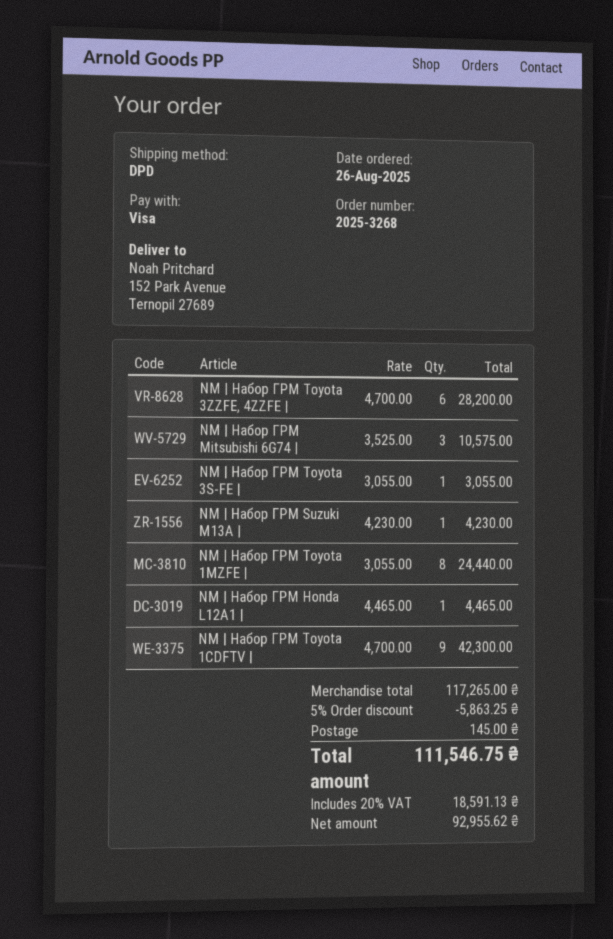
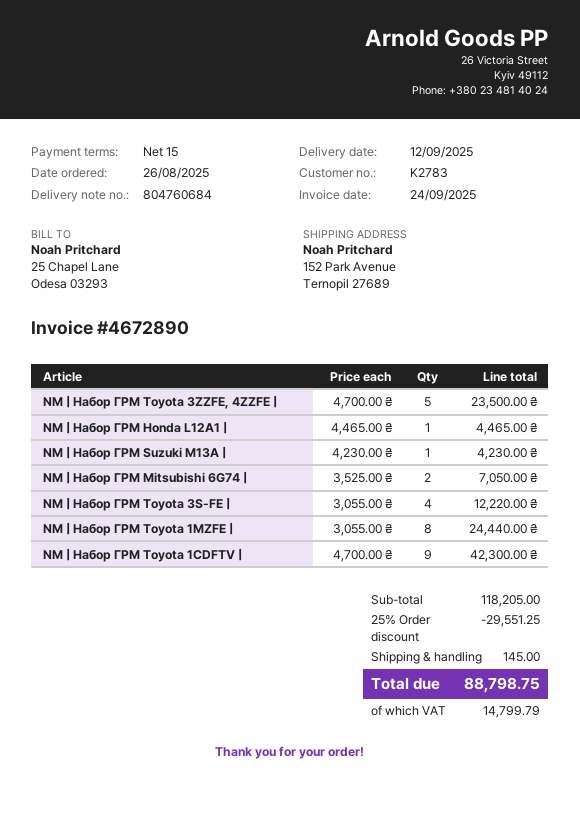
NM | Набор ГРМ Toyota 3ZZFE, 4ZZFE |: 6 x 4700.00 = 28200.00 -> 5 x 4700.00 = 23500.00
NM | Набор ГРМ Mitsubishi 6G74 |: 3 x 3525.00 = 10575.00 -> 2 x 3525.00 = 7050.00
NM | Набор ГРМ Toyota 3S-FE |: 1 x 3055.00 = 3055.00 -> 4 x 3055.00 = 12220.00
subtotal: 117265.00 -> 118205.00
discount: 5% = 5863.25 -> 25% = 29551.25
tax: 18591.13 -> 14799.79
total: 111546.75 -> 88798.75

